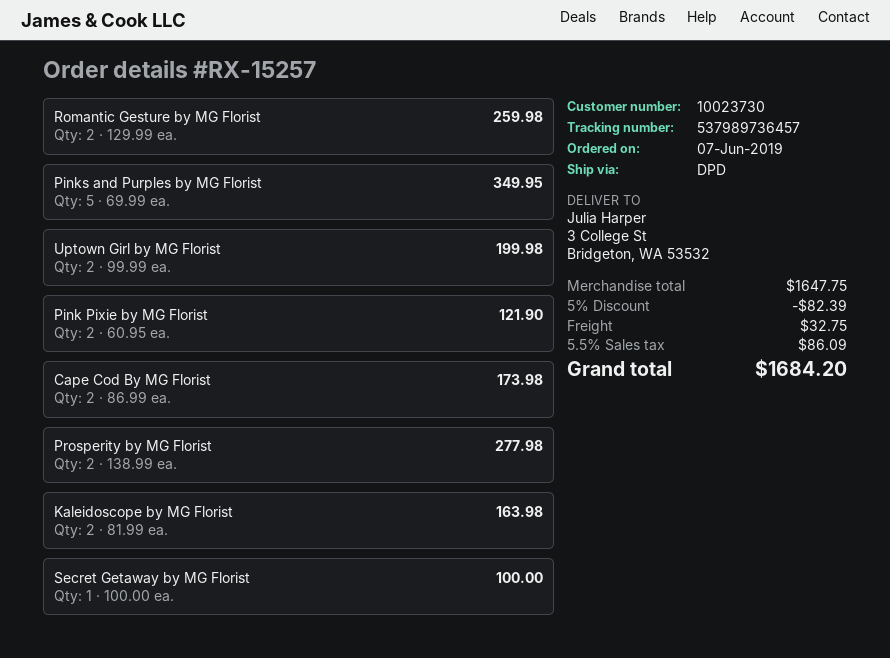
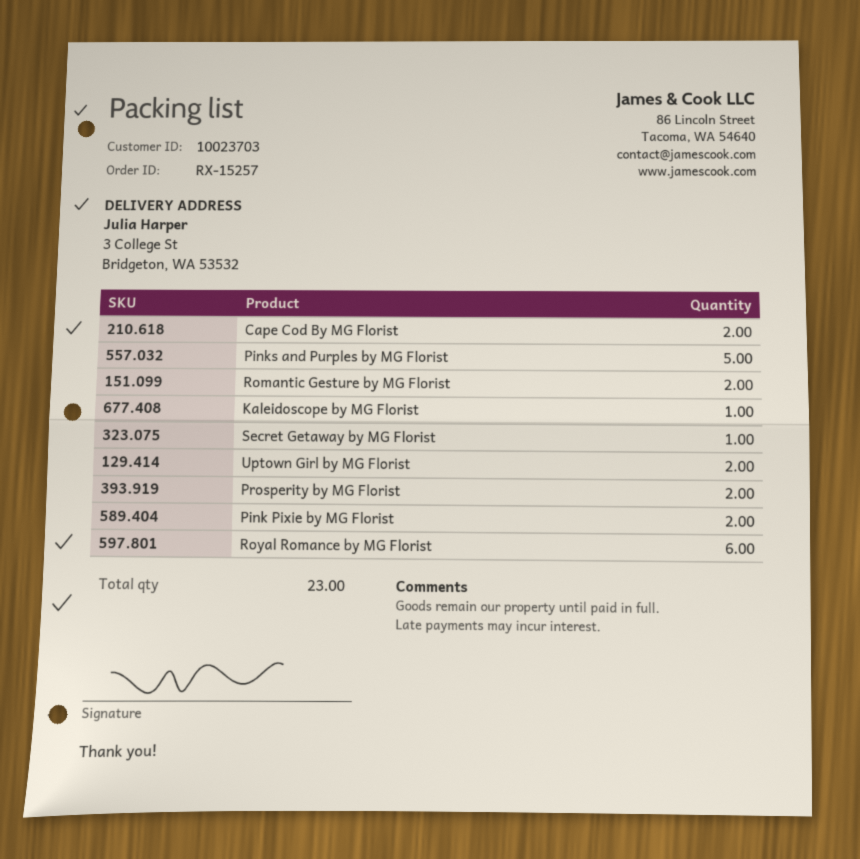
customer number: 10023730 -> 10023703
Kaleidoscope by MG Florist: 2 -> 1
Royal Romance by MG Florist: none -> 6

